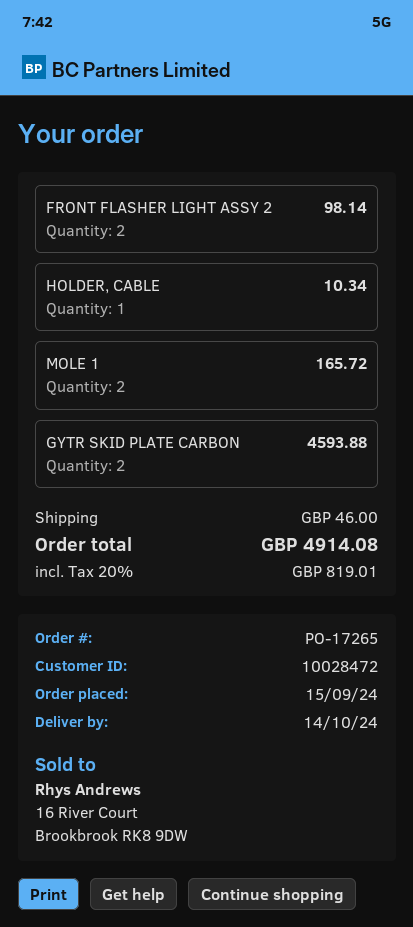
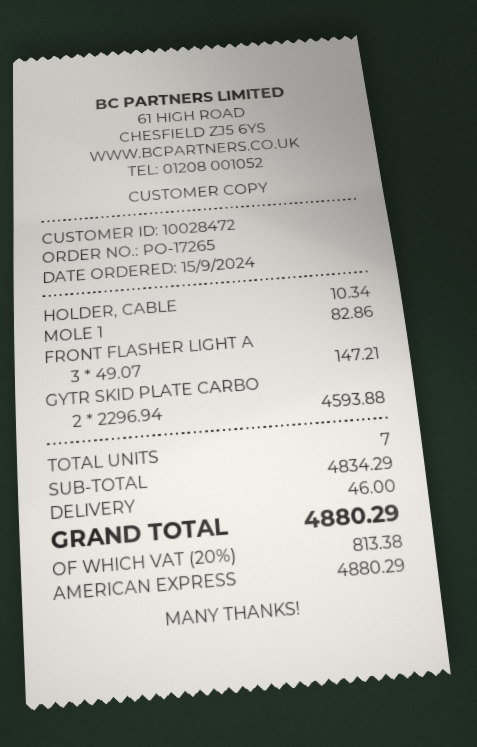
FRONT FLASHER LIGHT ASSY 2: 2 for 98.14 -> 3 for 147.21
MOLE 1: 2 for 165.72 -> 1 for 82.86
tax: 20% = 819.01 -> 20% = 813.38
total: 4914.08 -> 4880.29

